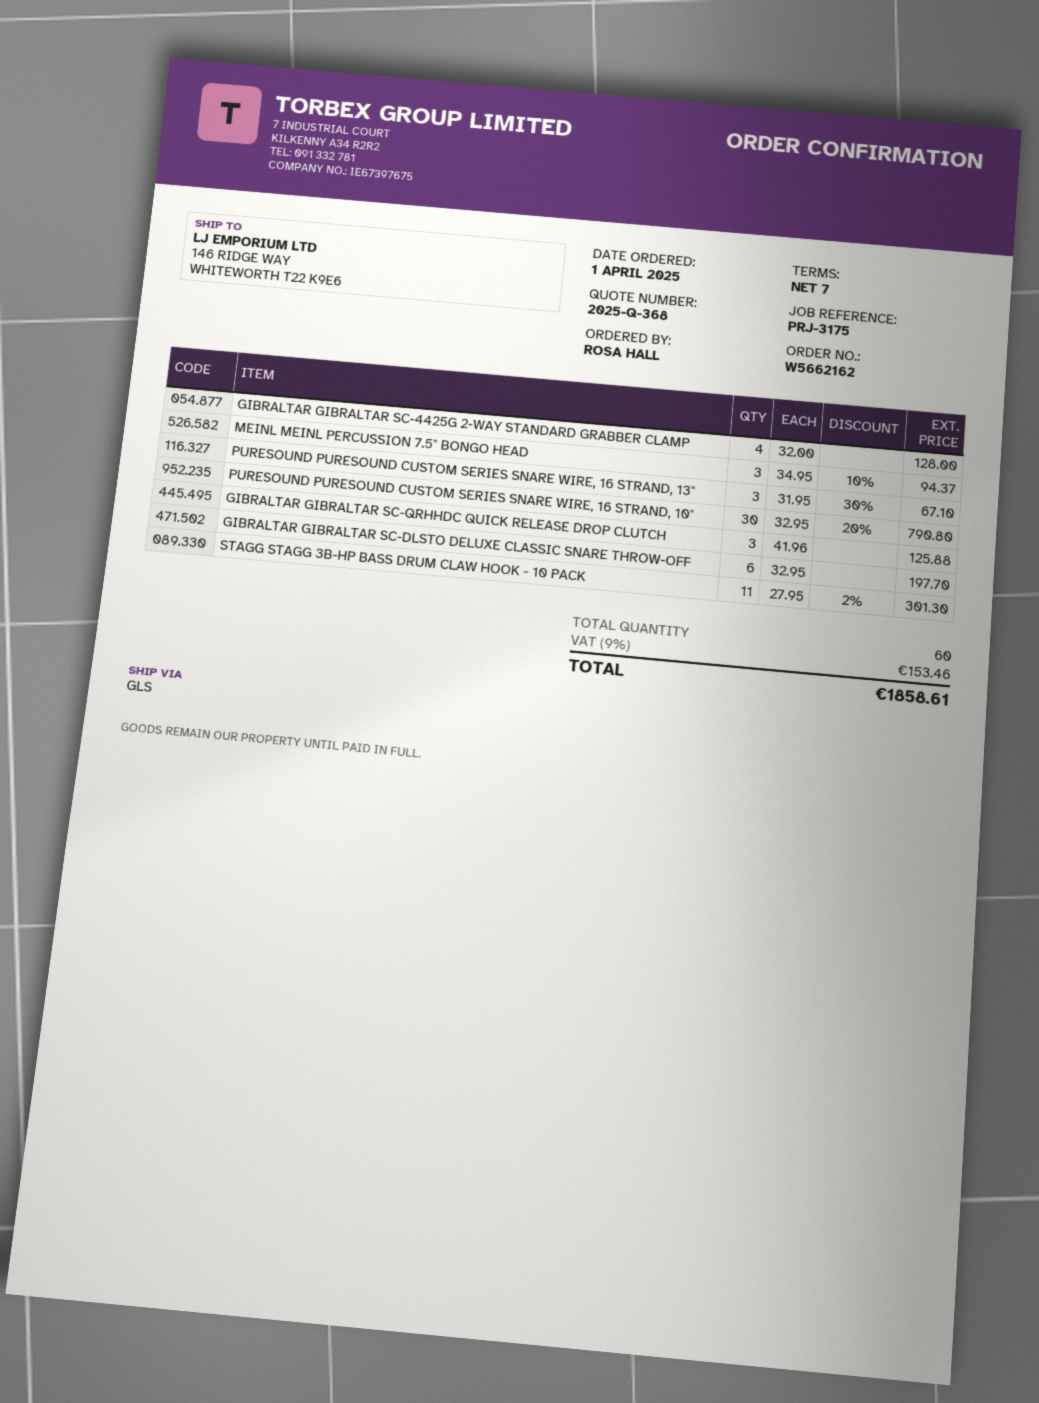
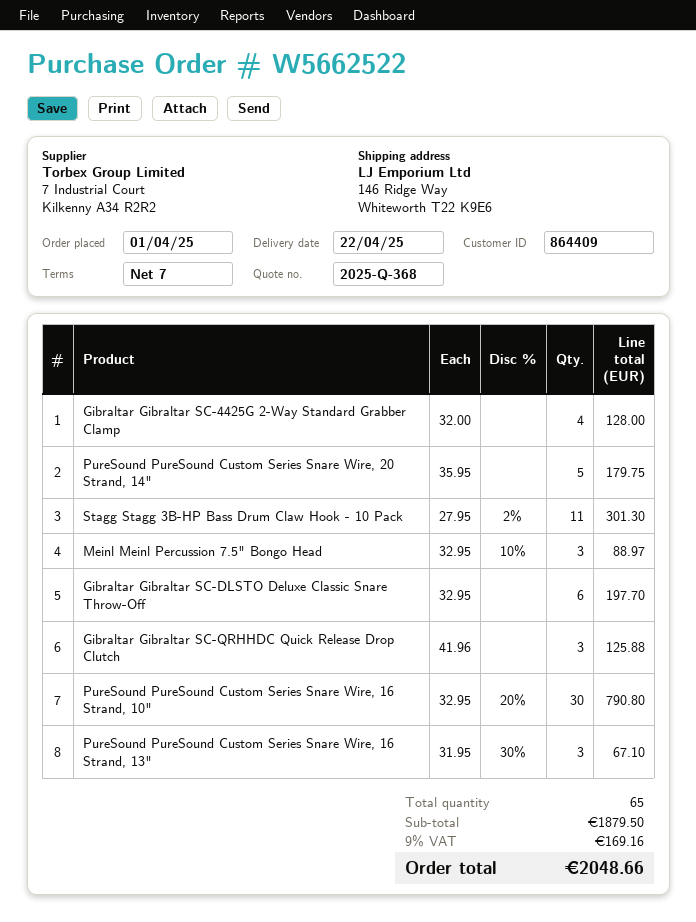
order number: W5662162 -> W5662522
MEINL MEINL PERCUSSION 7.5" BONGO HEAD: 3 x 34.95 - 10% = 94.37 -> 3 x 32.95 - 10% = 88.97
PureSound PureSound Custom Series Snare Wire, 20 Strand, 14": none -> 5 x 35.95 = 179.75
total quantity: 60 -> 65
tax: 9% = 153.46 -> 9% = 169.16
total: 1858.61 -> 2048.66

